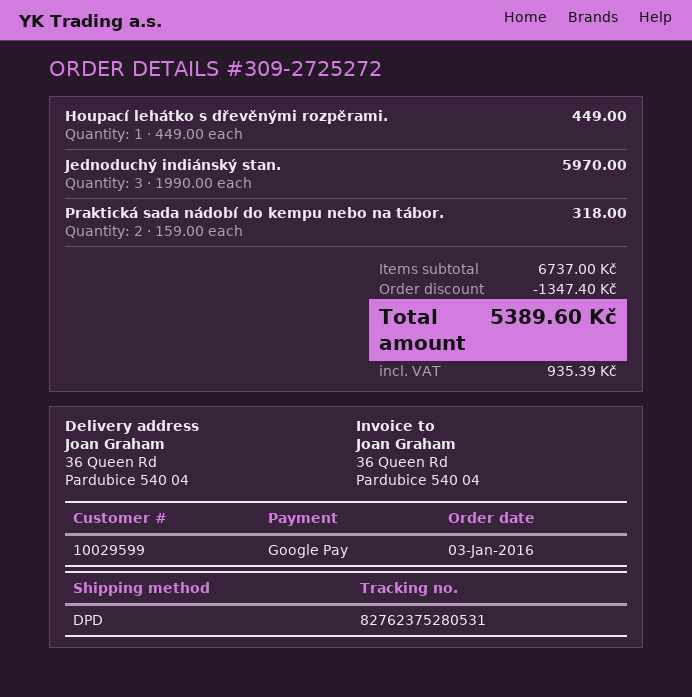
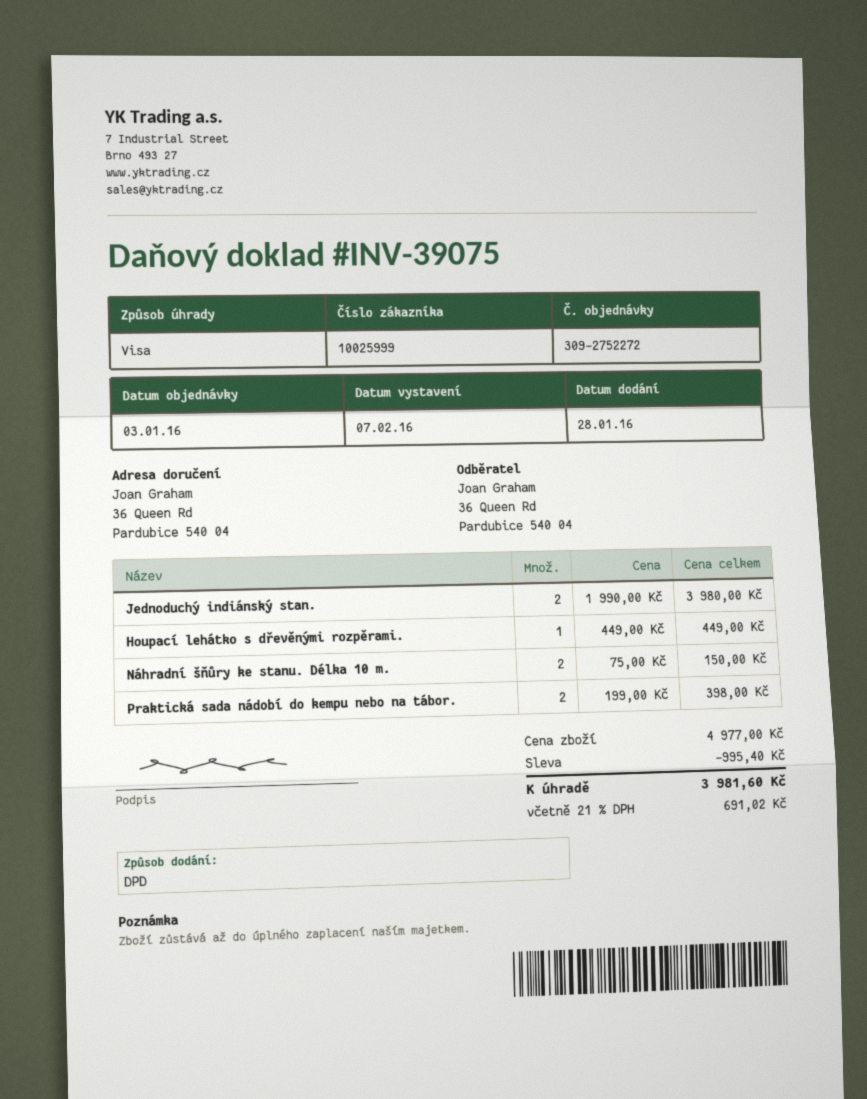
order number: 309-2725272 -> 309-2752272
customer number: 10029599 -> 10025999
payment method: Google Pay -> Visa
Jednoduchý indiánský stan.: 3 x 1990.00 = 5970.00 -> 2 x 1990.00 = 3980.00
Praktická sada nádobí do kempu nebo na tábor.: 2 x 159.00 = 318.00 -> 2 x 199.00 = 398.00
Náhradní šňůry ke stanu. Délka 10 m.: none -> 2 x 75.00 = 150.00
subtotal: 6737.00 -> 4977.00
discount: 1347.40 -> 995.40
tax: 935.39 -> 691.02
total: 5389.60 -> 3981.60

